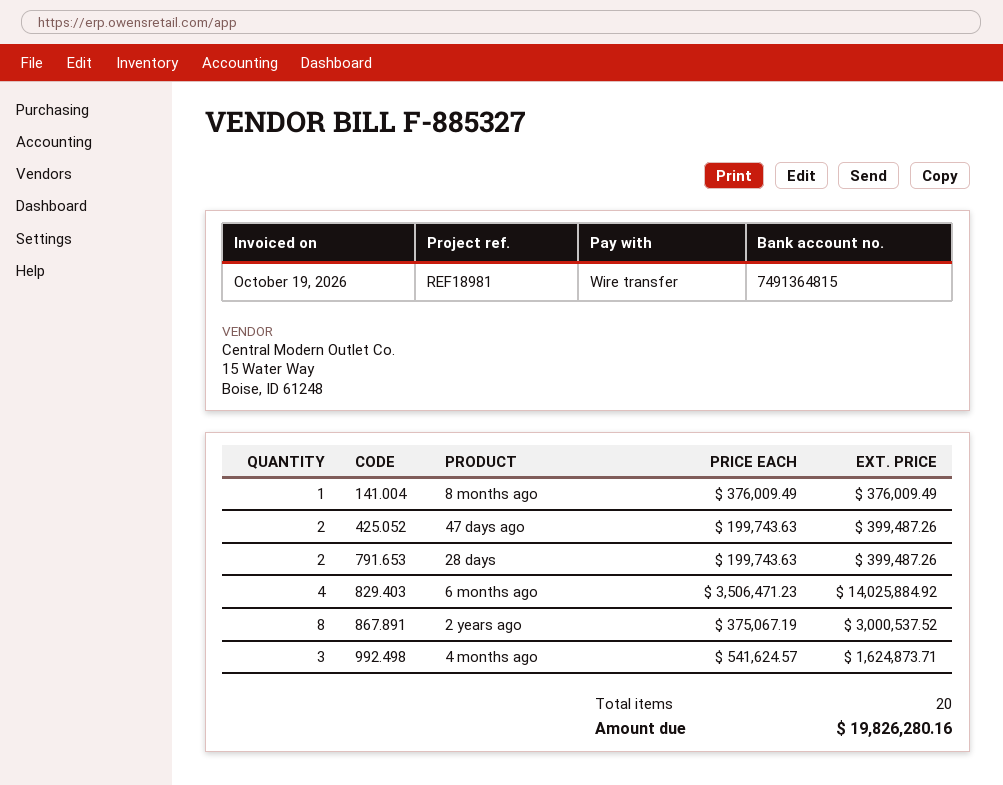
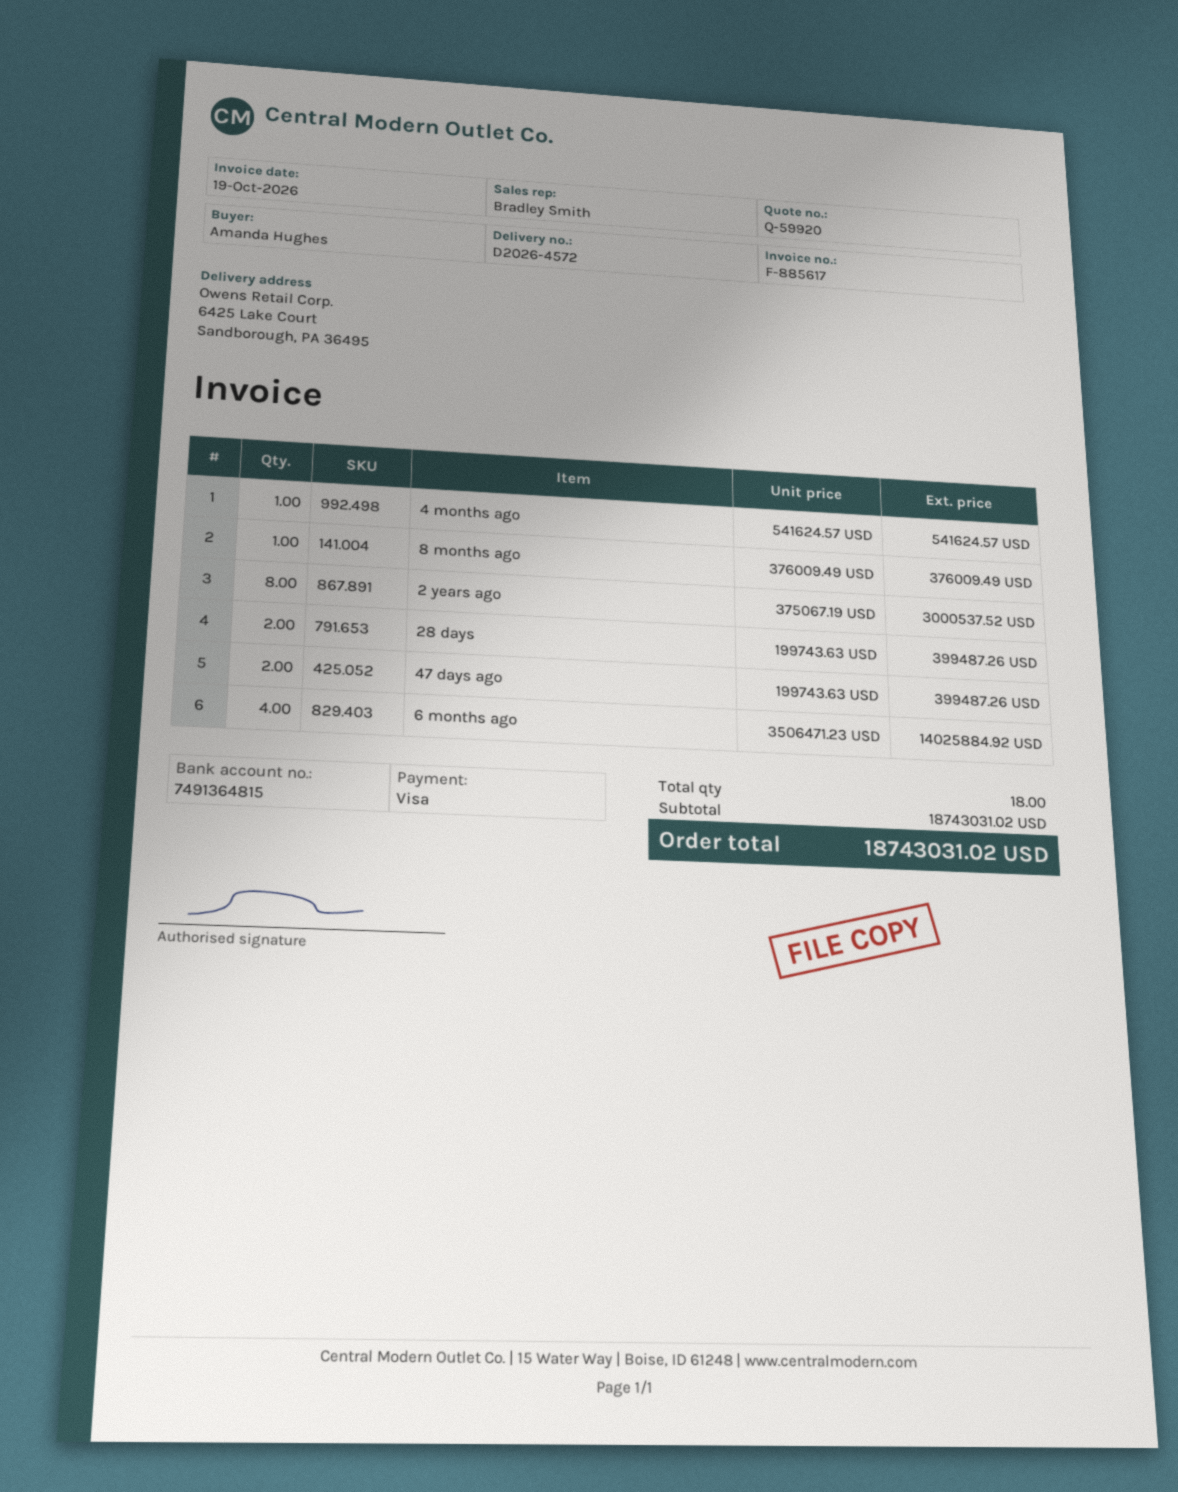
invoice number: F-885327 -> F-885617
payment method: bank transfer -> Visa
4 months ago: 3 x 541624.57 = 1624873.71 -> 1 x 541624.57 = 541624.57
total quantity: 20 -> 18
total: 19826280.16 -> 18743031.02

